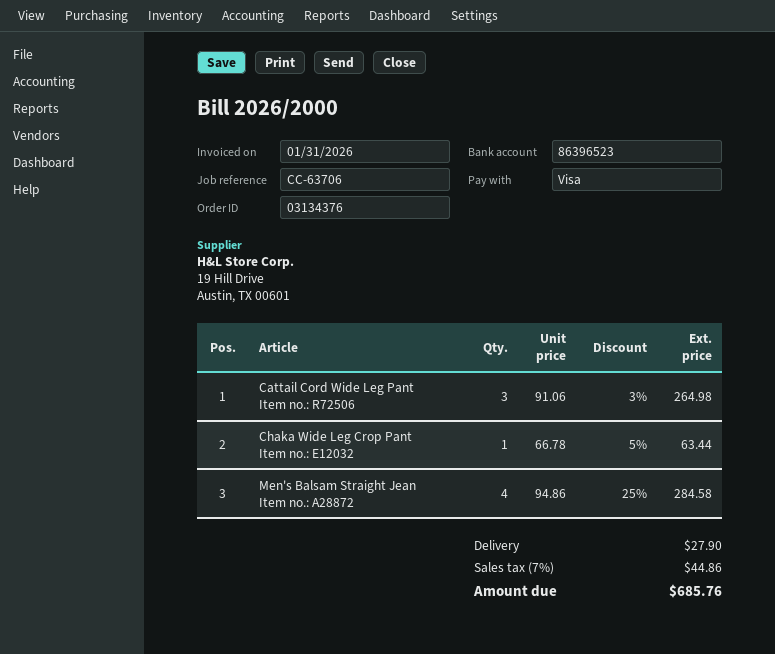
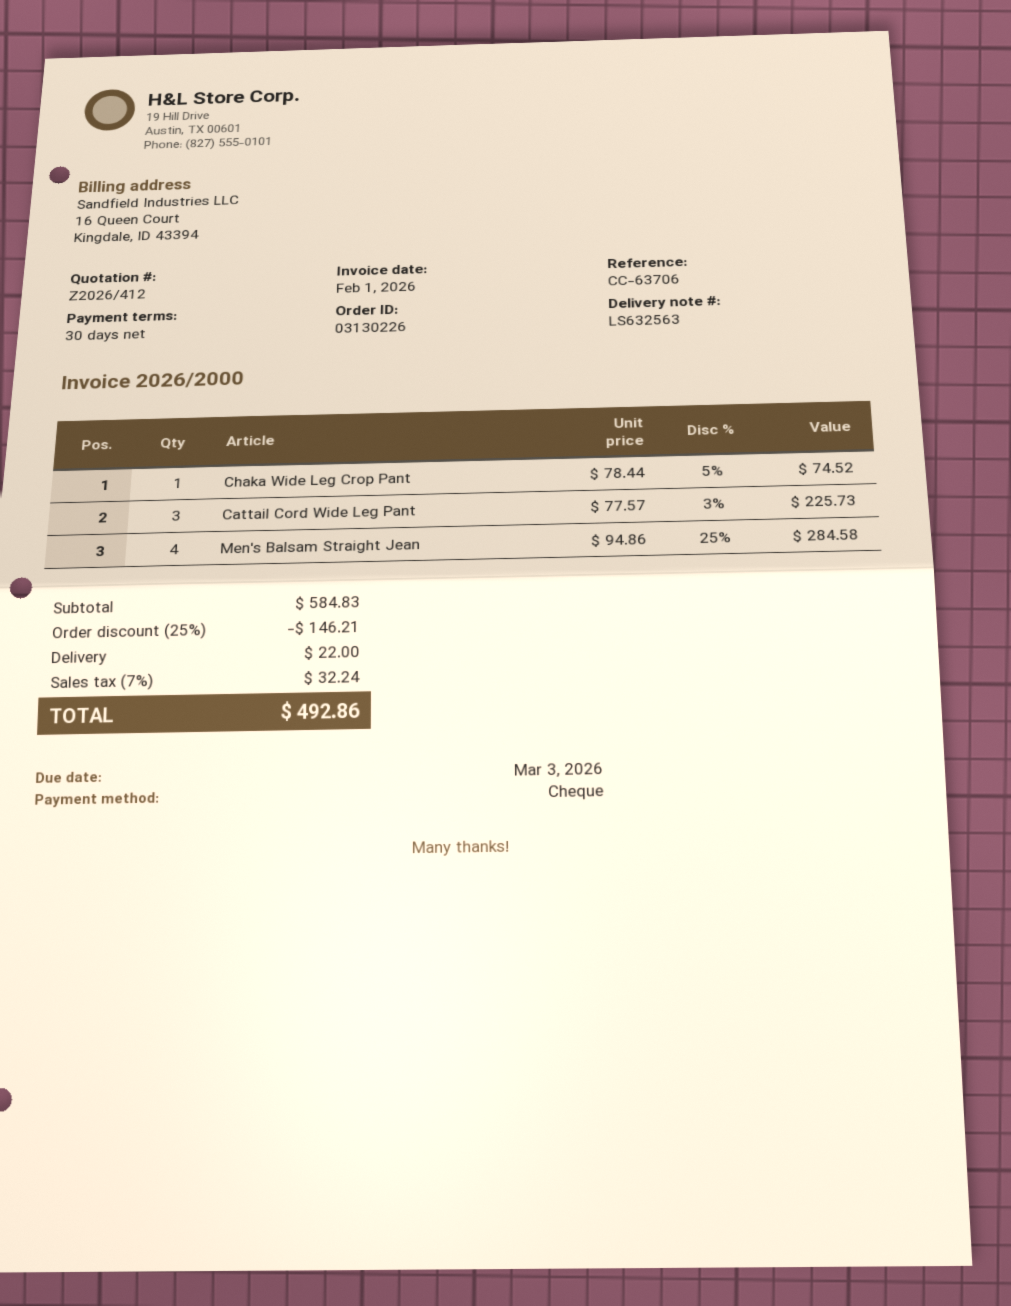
order number: 03134376 -> 03130226
invoice date: 2026-01-31 -> 2026-02-01
payment method: Visa -> cheque
Cattail Cord Wide Leg Pant: 3 x 91.06 - 3% = 264.98 -> 3 x 77.57 - 3% = 225.73
Chaka Wide Leg Crop Pant: 1 x 66.78 - 5% = 63.44 -> 1 x 78.44 - 5% = 74.52
discount: none -> 25% = 146.21
shipping: 27.90 -> 22.00
tax: 7% = 44.86 -> 7% = 32.24
total: 685.76 -> 492.86

